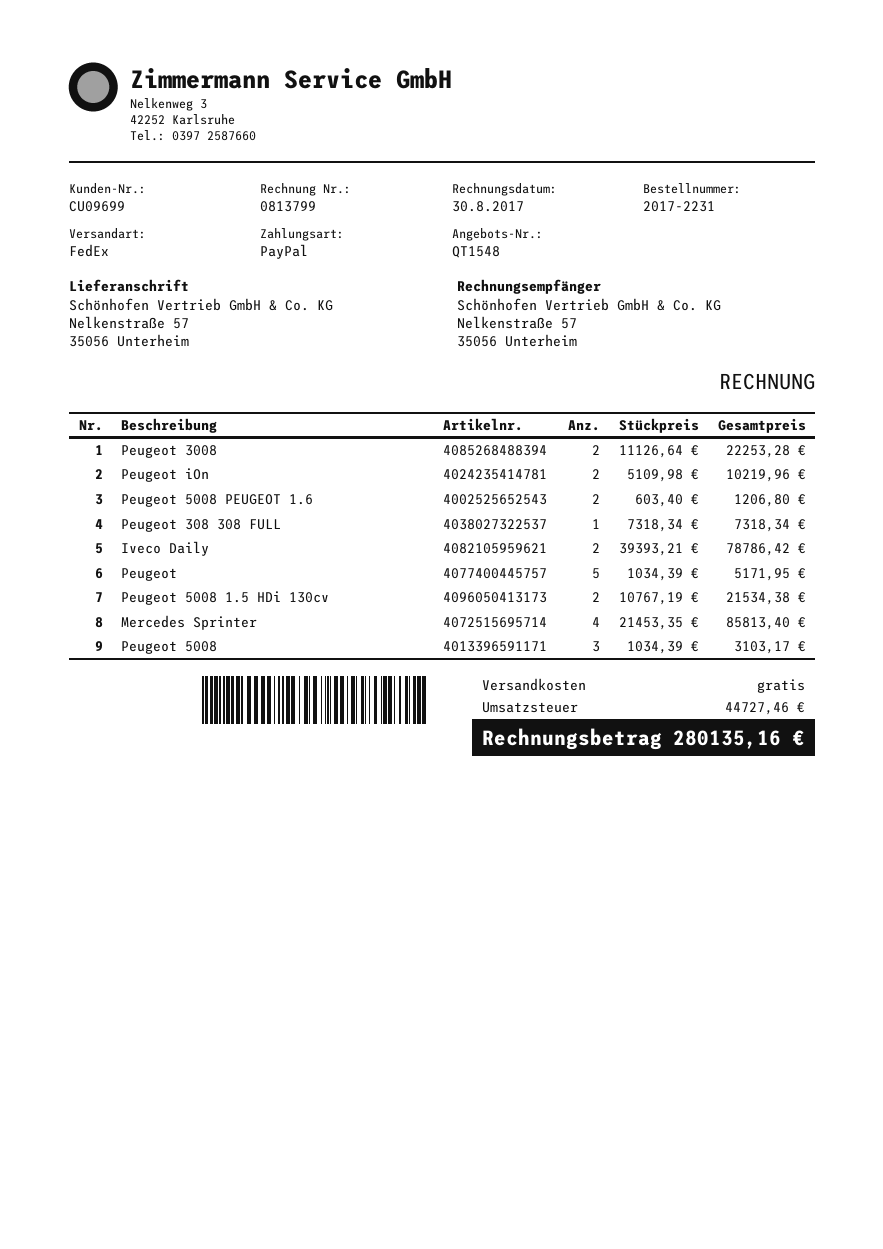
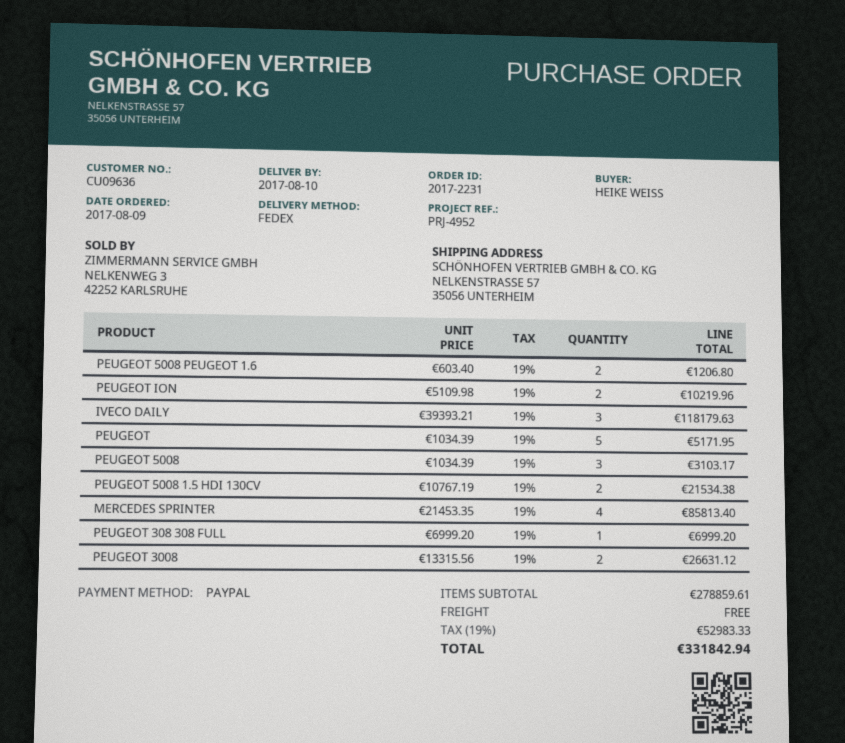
customer number: CU09699 -> CU09636
Peugeot 3008: 2 x 11126.64 = 22253.28 -> 2 x 13315.56 = 26631.12
Peugeot 308 308 FULL: 1 x 7318.34 = 7318.34 -> 1 x 6999.20 = 6999.20
Iveco Daily: 2 x 39393.21 = 78786.42 -> 3 x 39393.21 = 118179.63
tax: 44727.46 -> 52983.33
total: 280135.16 -> 331842.94

